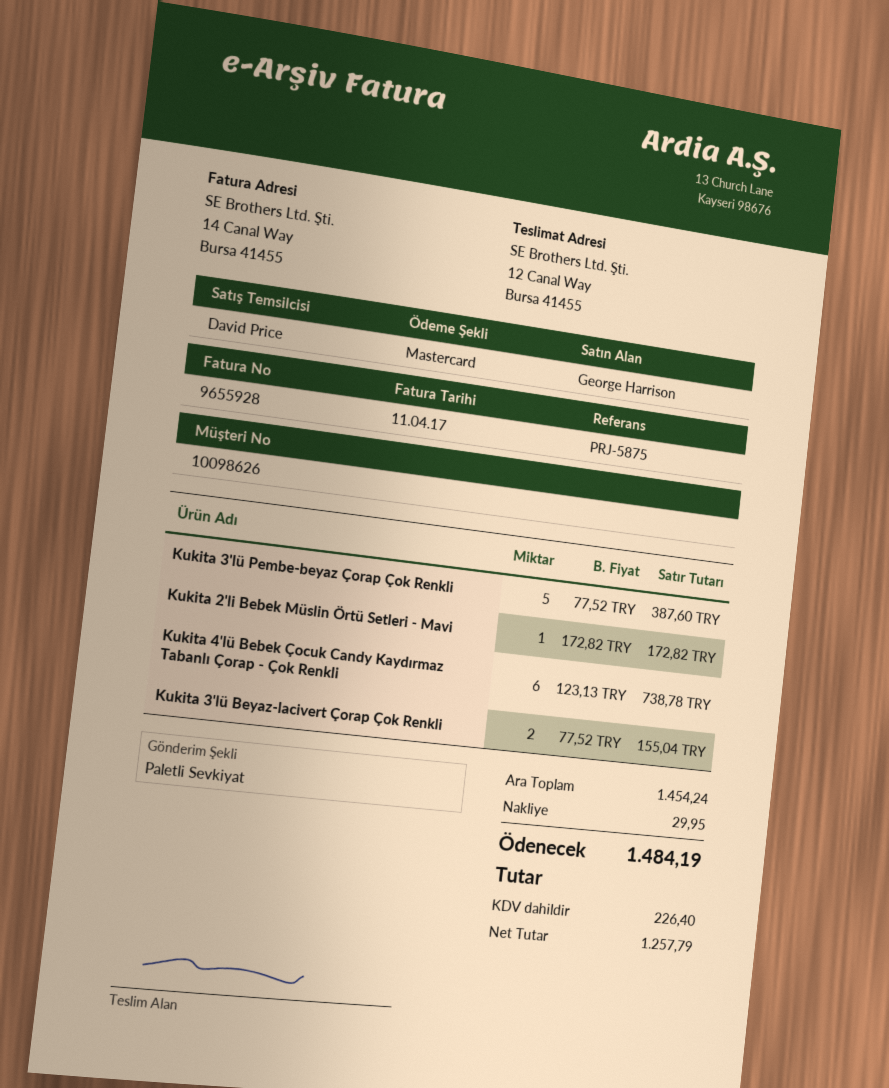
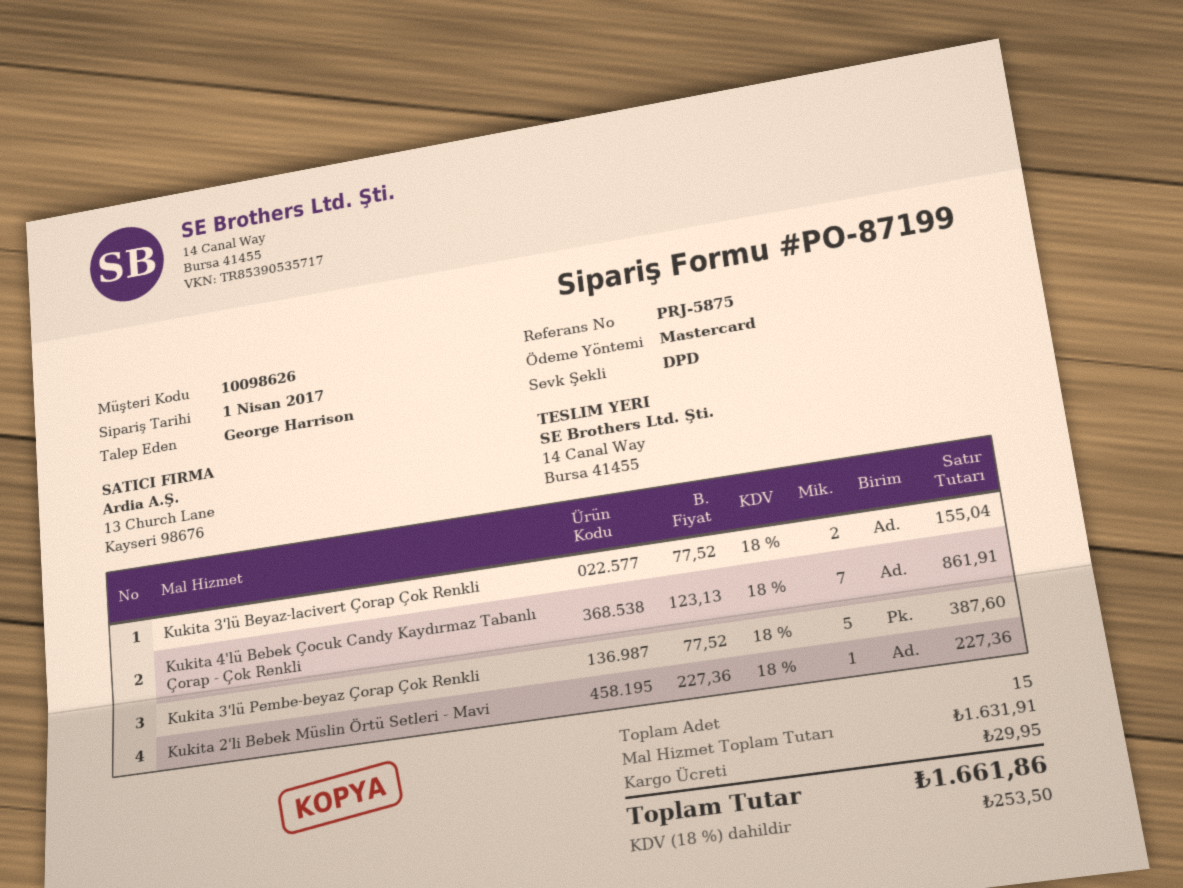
shipping method: pallet freight -> DPD
ship to: 12 Canal Way, Bursa 41455 -> 14 Canal Way, Bursa 41455
Kukita 2'li Bebek Müslin Örtü Setleri - Mavi: 1 x 172.82 = 172.82 -> 1 x 227.36 = 227.36
Kukita 4'lü Bebek Çocuk Candy Kaydırmaz Tabanlı Çorap - Çok Renkli: 6 x 123.13 = 738.78 -> 7 x 123.13 = 861.91
subtotal: 1454.24 -> 1631.91
tax: 226.40 -> 253.50
total: 1484.19 -> 1661.86

